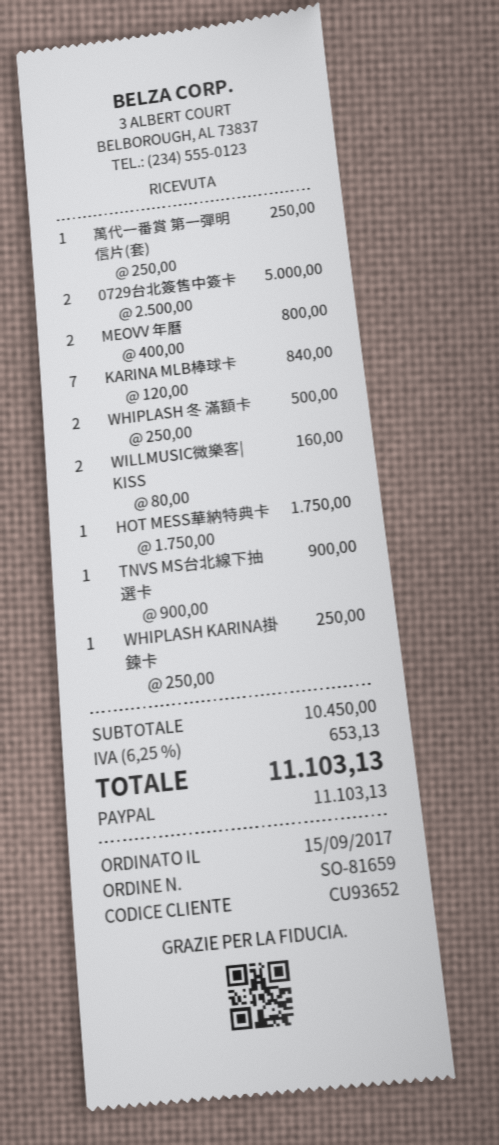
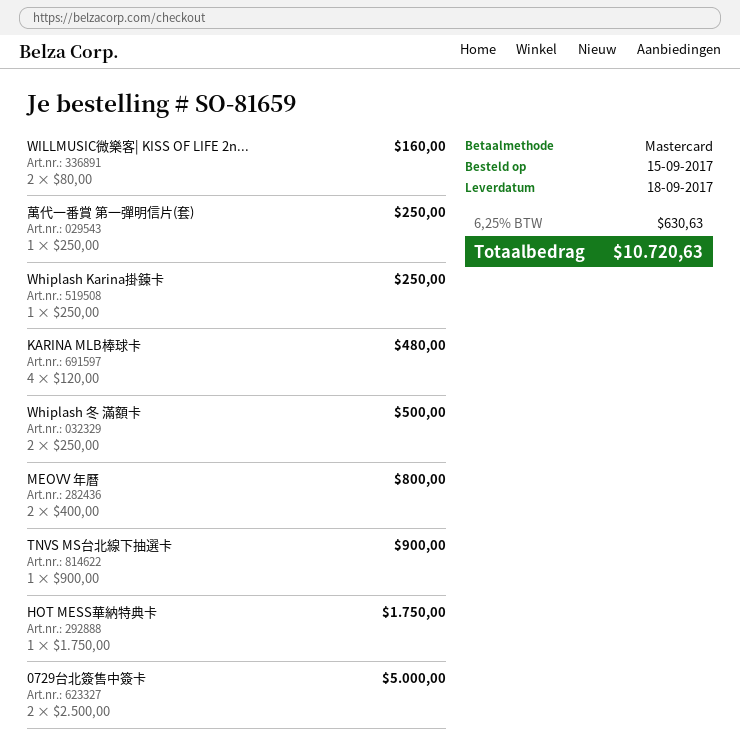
payment method: PayPal -> Mastercard
KARINA MLB棒球卡: 7 x 120.00 = 840.00 -> 4 x 120.00 = 480.00
tax: 6.25% = 653.13 -> 6.25% = 630.63
total: 11103.13 -> 10720.63

